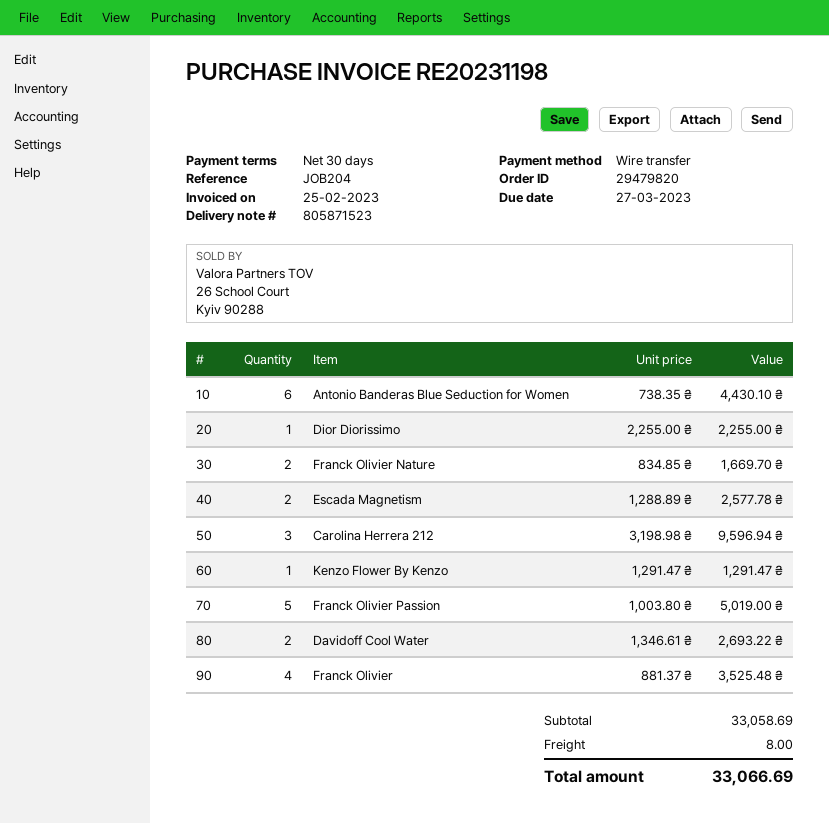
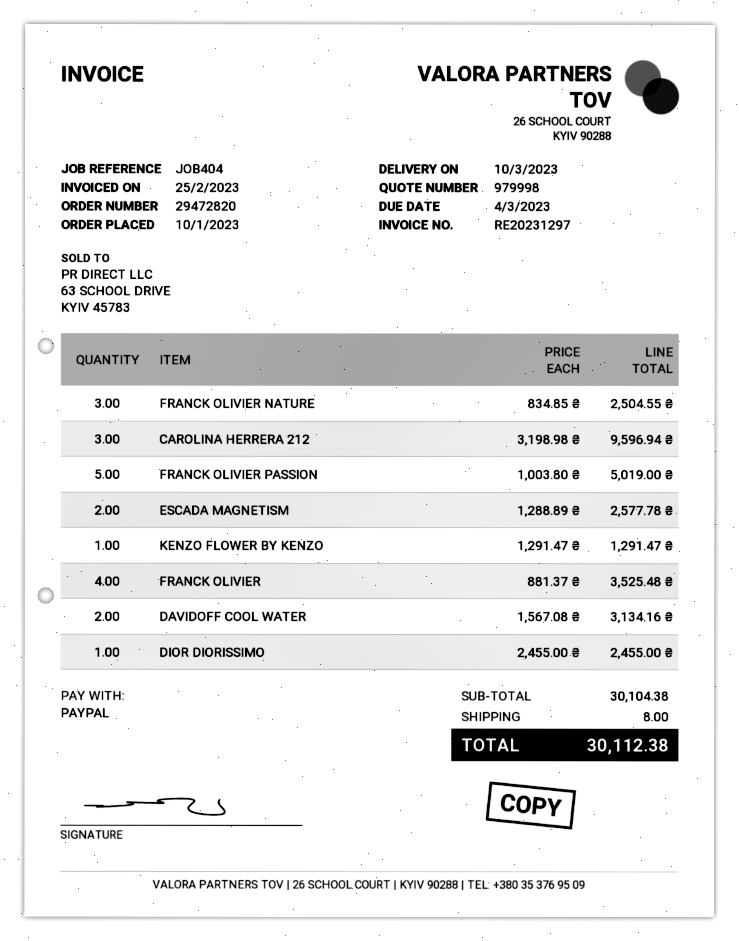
order number: 29479820 -> 29472820
invoice number: RE20231198 -> RE20231297
due date: 2023-03-27 -> 2023-03-04
reference: JOB204 -> JOB404
payment method: bank transfer -> PayPal
Antonio Banderas Blue Seduction for Women: 6 x 738.35 = 4430.10 -> none
Dior Diorissimo: 1 x 2255.00 = 2255.00 -> 1 x 2455.00 = 2455.00
Franck Olivier Nature: 2 x 834.85 = 1669.70 -> 3 x 834.85 = 2504.55
Davidoff Cool Water: 2 x 1346.61 = 2693.22 -> 2 x 1567.08 = 3134.16
subtotal: 33058.69 -> 30104.38
total: 33066.69 -> 30112.38

